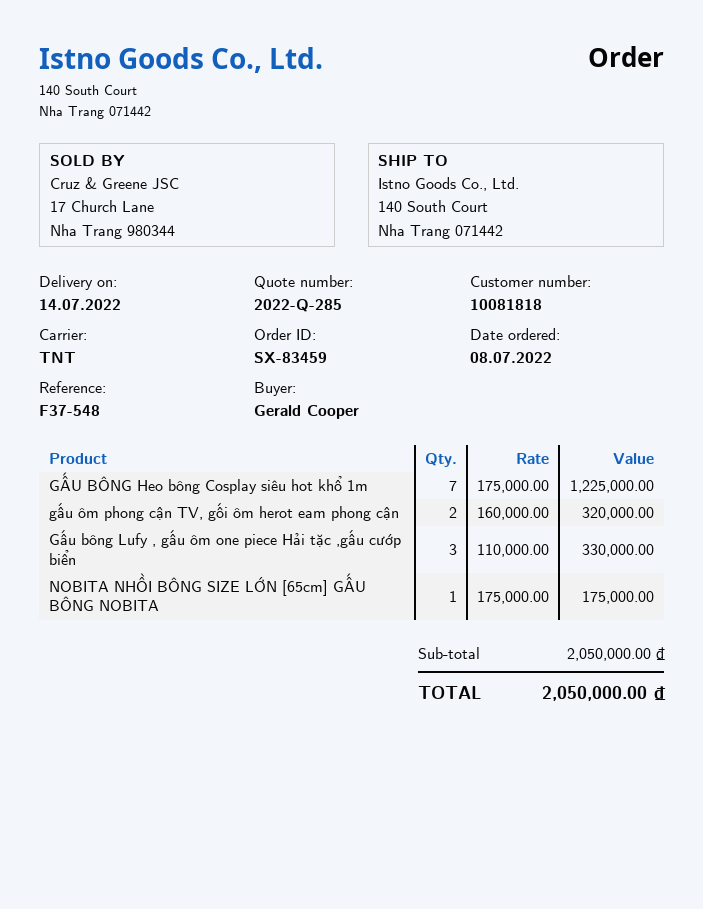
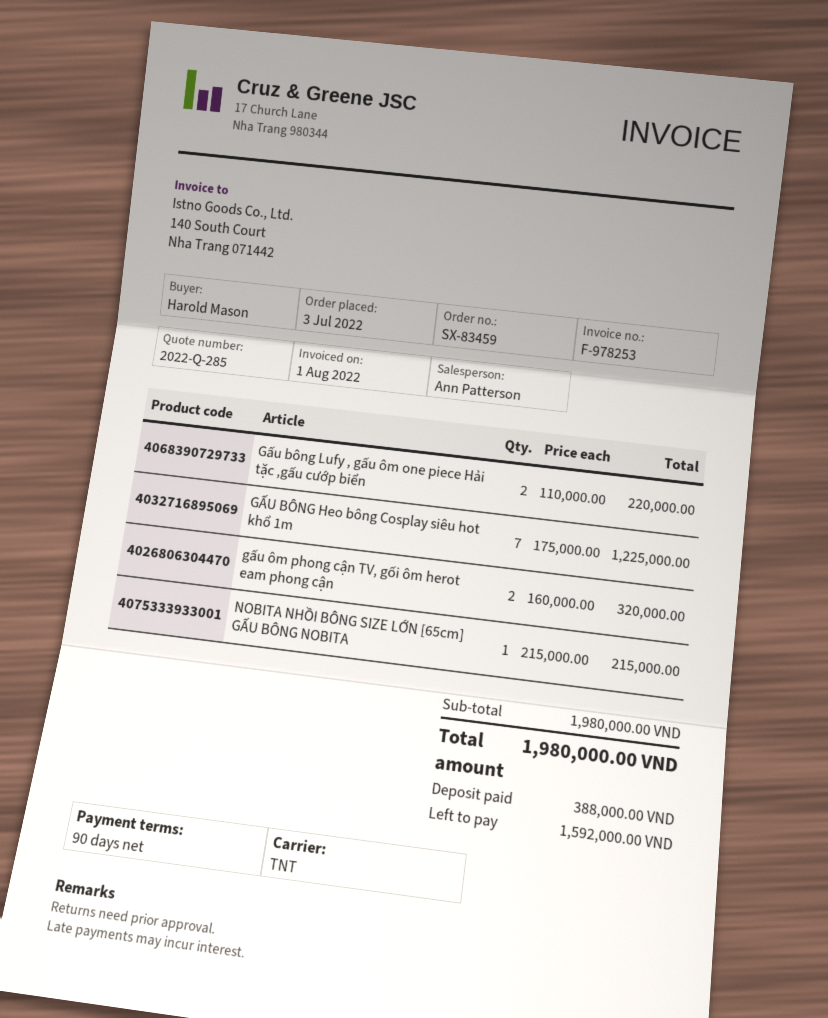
order date: 2022-07-08 -> 2022-07-03
ordered by: Gerald Cooper -> Harold Mason
Gấu bông Lufy , gấu ôm one piece Hải tặc ,gấu cướp biển: 3 x 110000.00 = 330000.00 -> 2 x 110000.00 = 220000.00
NOBITA NHỒI BÔNG SIZE LỚN [65cm] GẤU BÔNG NOBITA: 1 x 175000.00 = 175000.00 -> 1 x 215000.00 = 215000.00
subtotal: 2050000.00 -> 1980000.00
total: 2050000.00 -> 1980000.00

